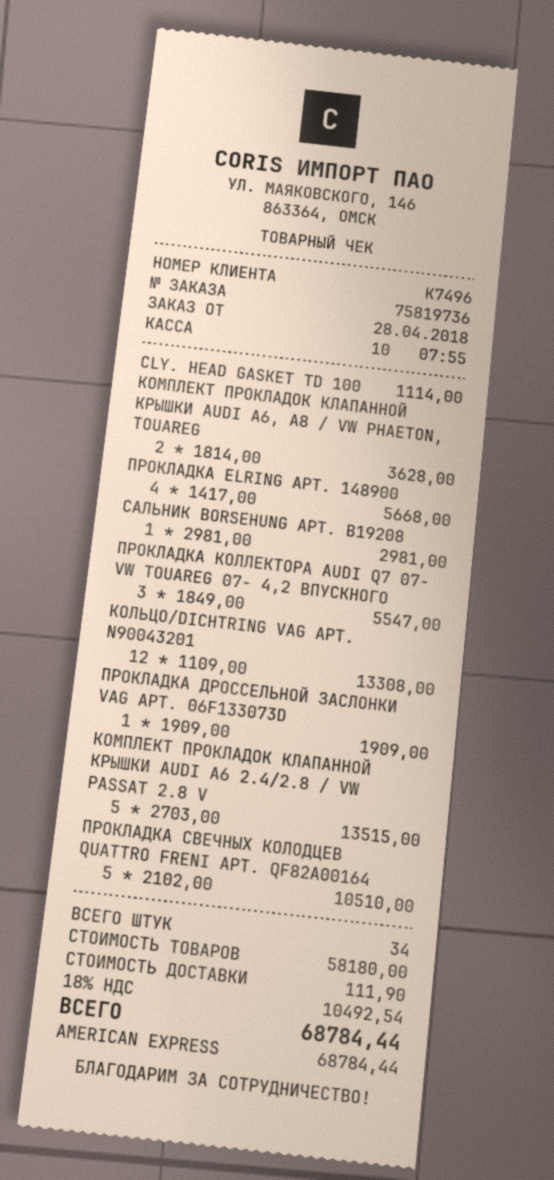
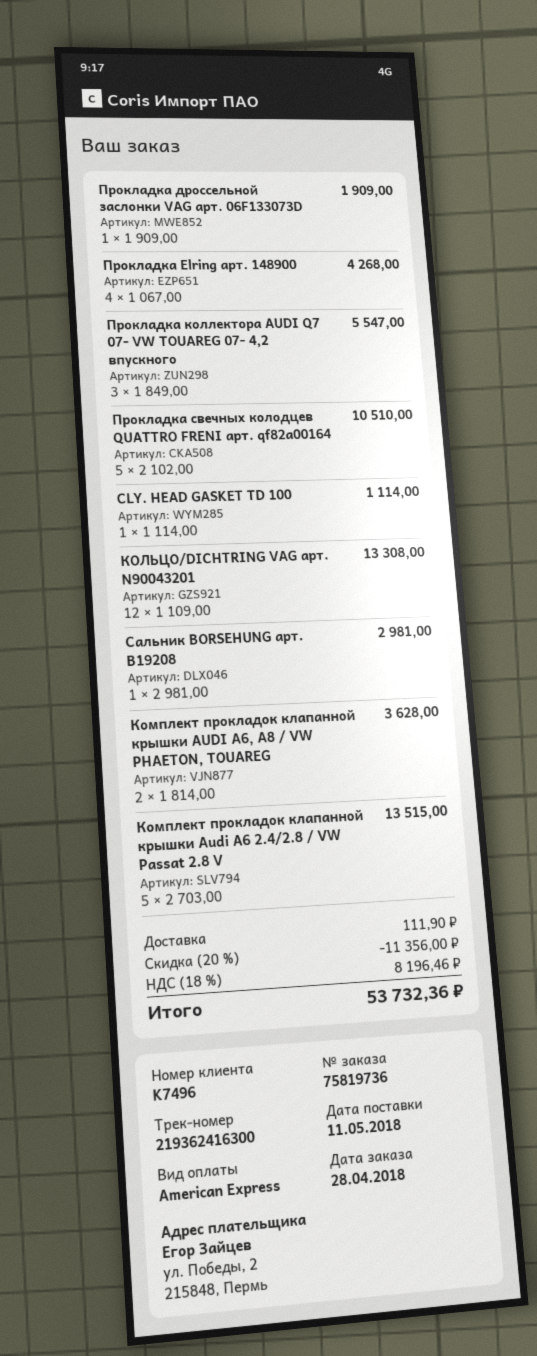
ПРОКЛАДКА ELRING АРТ. 148900: 4 x 1417.00 = 5668.00 -> 4 x 1067.00 = 4268.00
discount: none -> 20% = 11356.00
tax: 18% = 10492.54 -> 18% = 8196.46
total: 68784.44 -> 53732.36

